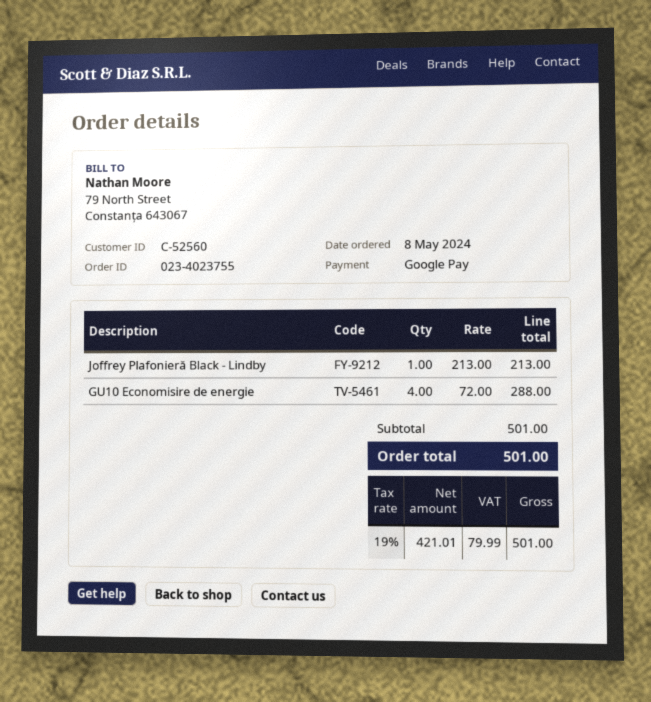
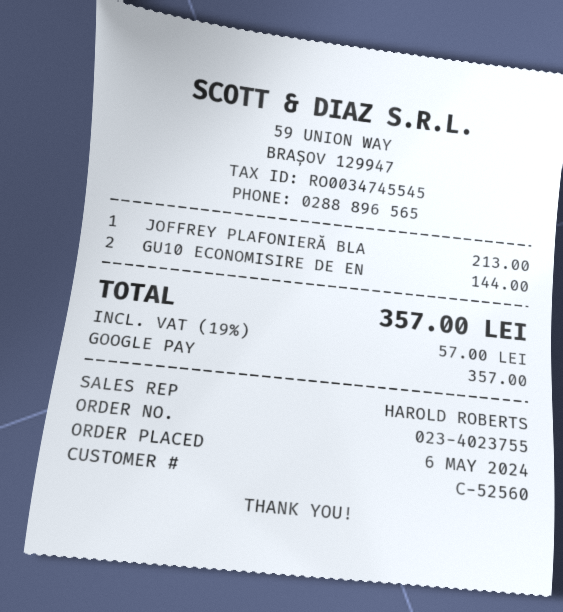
order date: 2024-05-08 -> 2024-05-06
GU10 Economisire de energie: 4 for 288.00 -> 2 for 144.00
tax: 19% = 79.99 -> 19% = 57.00
total: 501.00 -> 357.00

